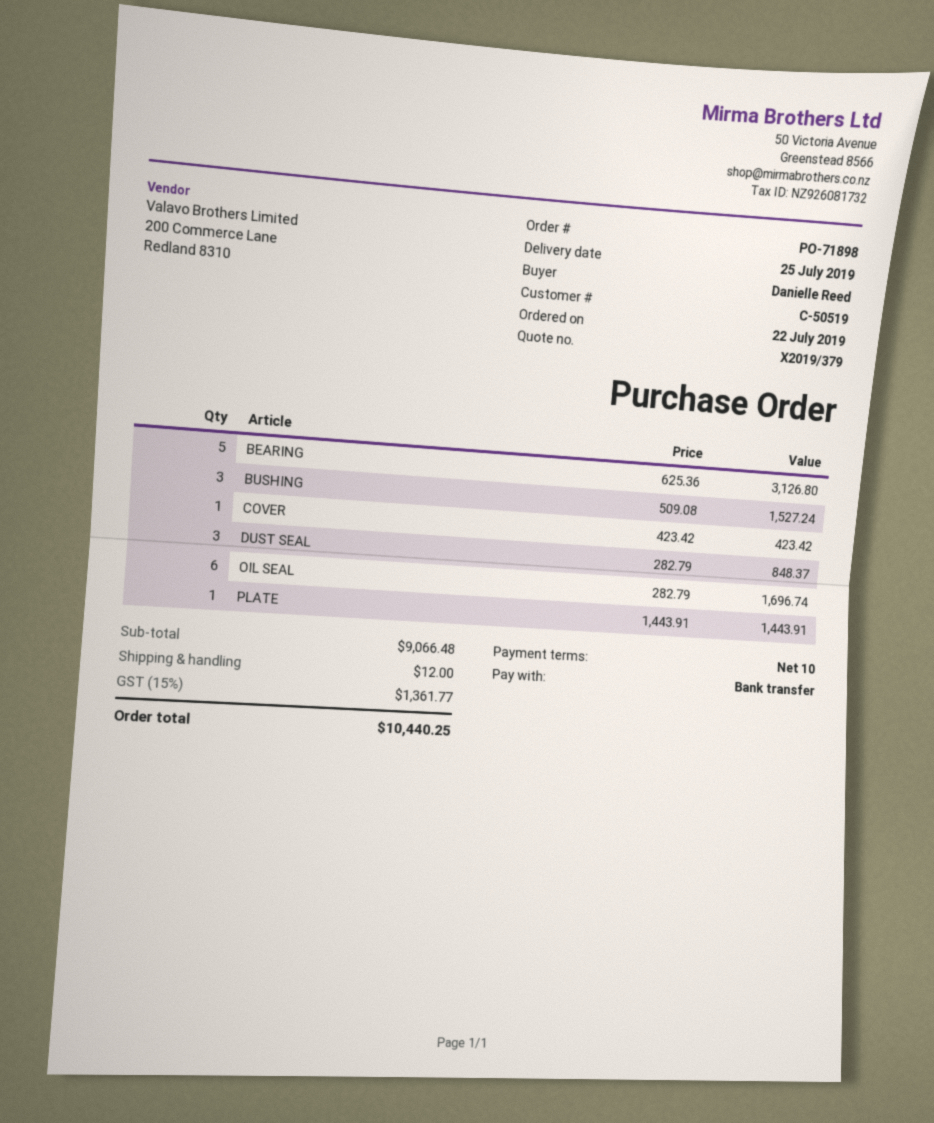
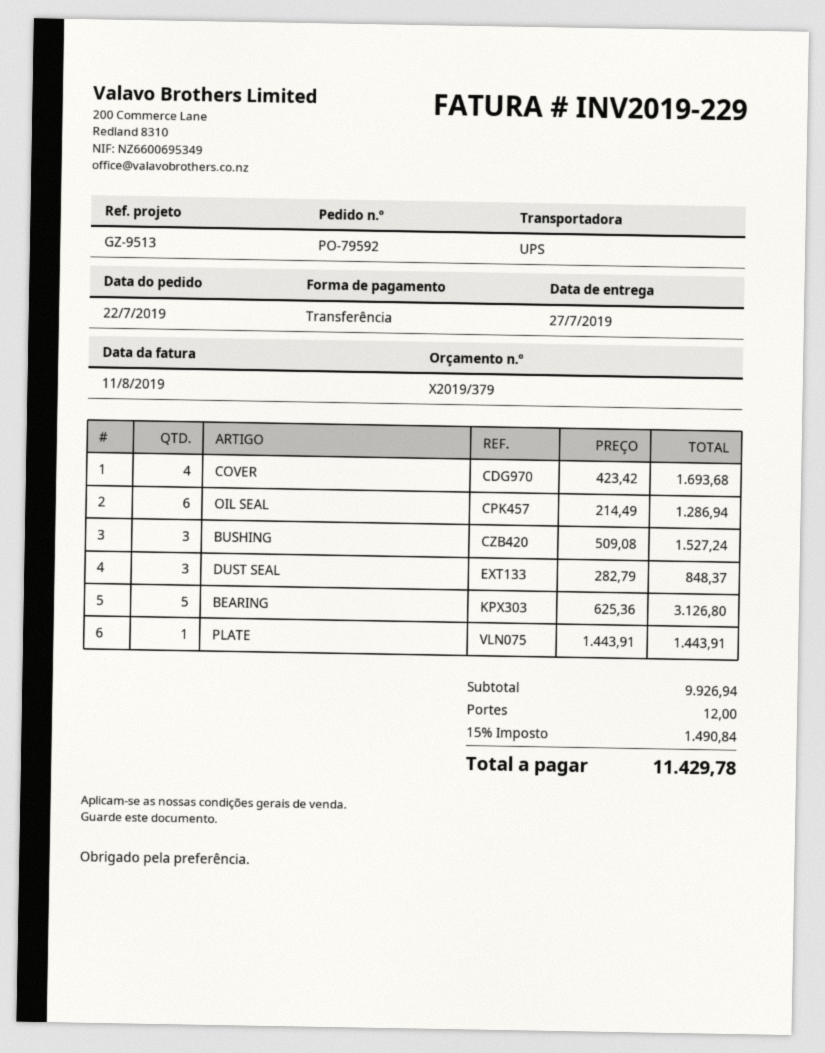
order number: PO-71898 -> PO-79592
delivery date: 2019-07-25 -> 2019-07-27
COVER: 1 x 423.42 = 423.42 -> 4 x 423.42 = 1693.68
OIL SEAL: 6 x 282.79 = 1696.74 -> 6 x 214.49 = 1286.94
subtotal: 9066.48 -> 9926.94
tax: 15% = 1361.77 -> 15% = 1490.84
total: 10440.25 -> 11429.78

